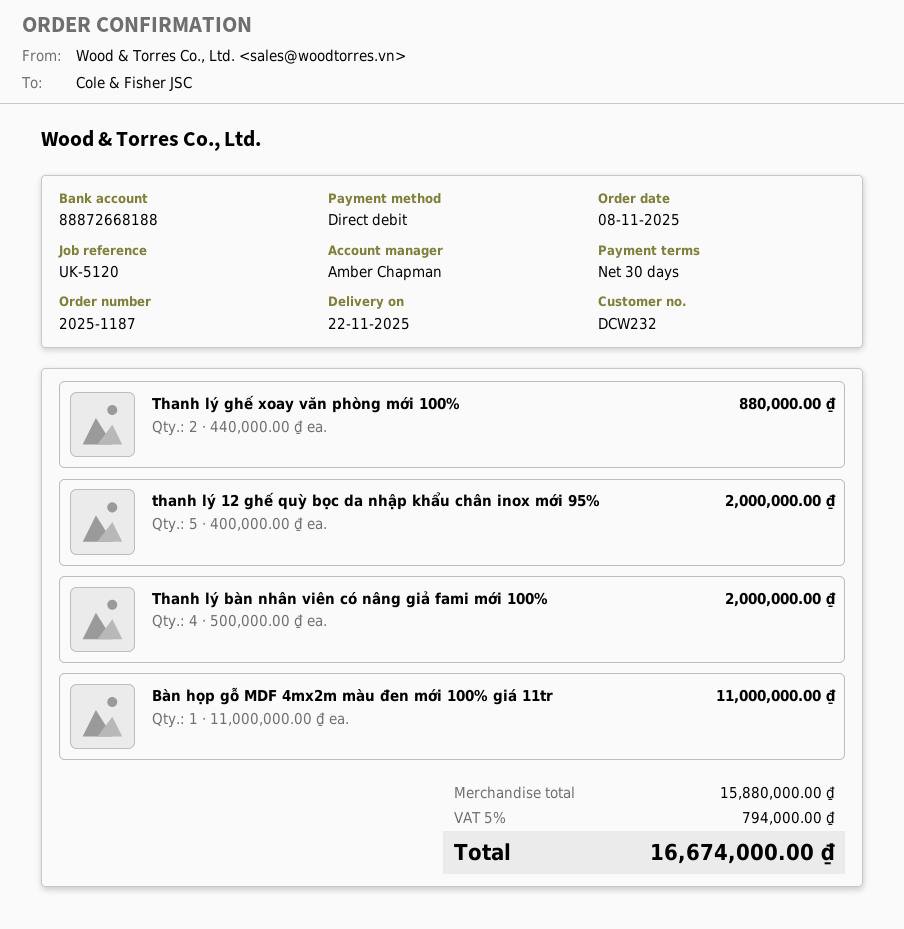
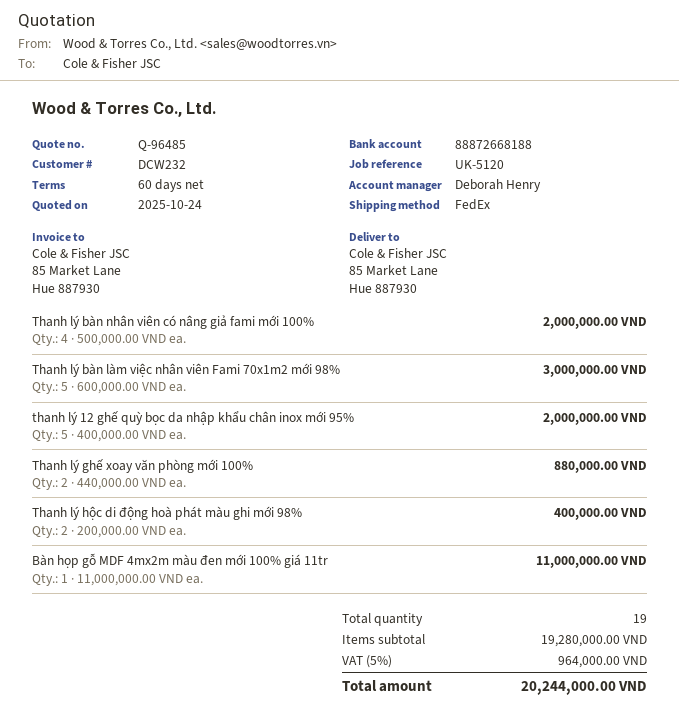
payment terms: 30 days -> 60 days
sales rep: Amber Chapman -> Deborah Henry
Thanh lý bàn làm việc nhân viên Fami 70x1m2 mới 98%: none -> 5 x 600000.00 = 3000000.00
Thanh lý hộc di động hoà phát màu ghi mới 98%: none -> 2 x 200000.00 = 400000.00
subtotal: 15880000.00 -> 19280000.00
tax: 5% = 794000.00 -> 5% = 964000.00
total: 16674000.00 -> 20244000.00

